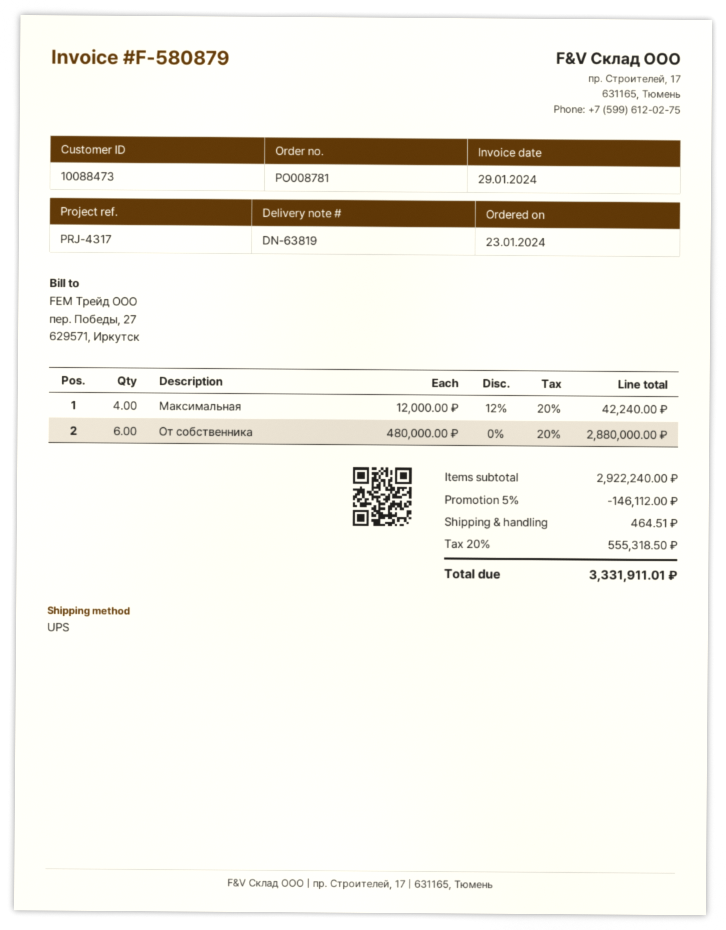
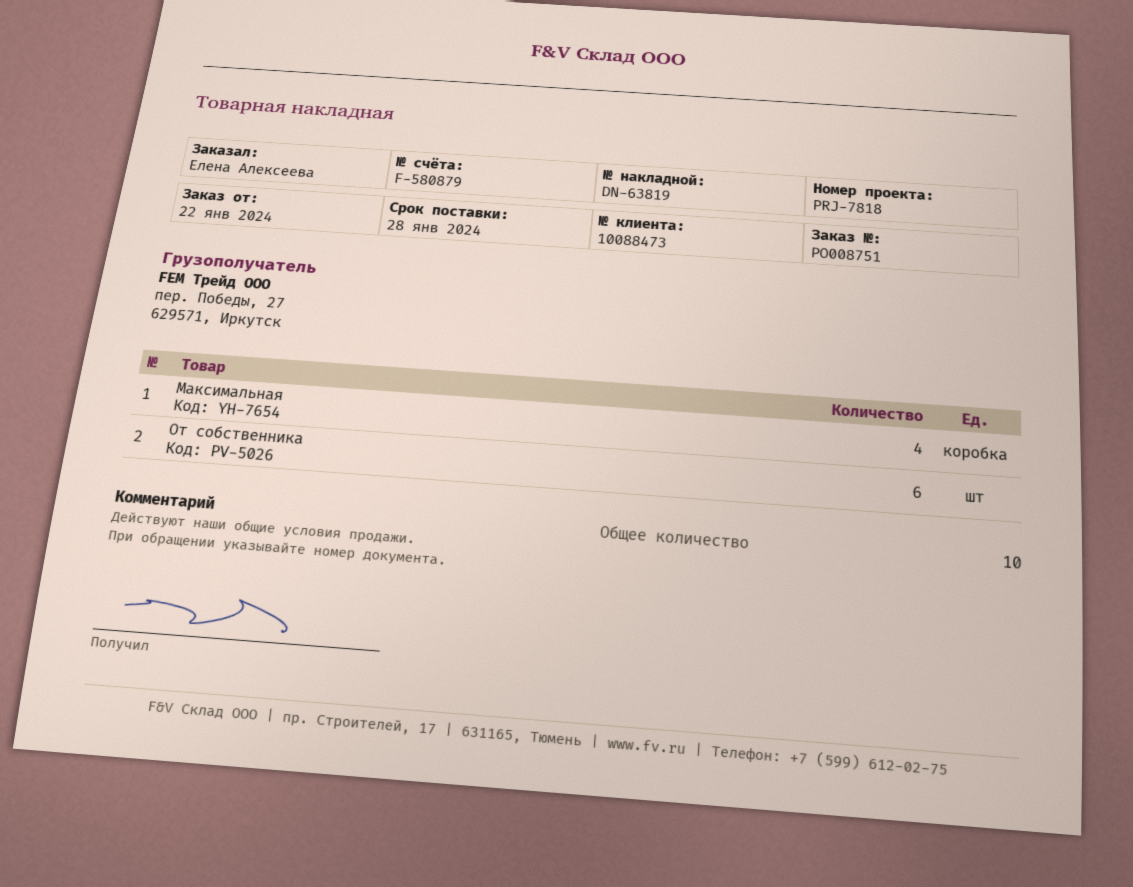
order number: PO008781 -> PO008751
order date: 2024-01-23 -> 2024-01-22
reference: PRJ-4317 -> PRJ-7818

